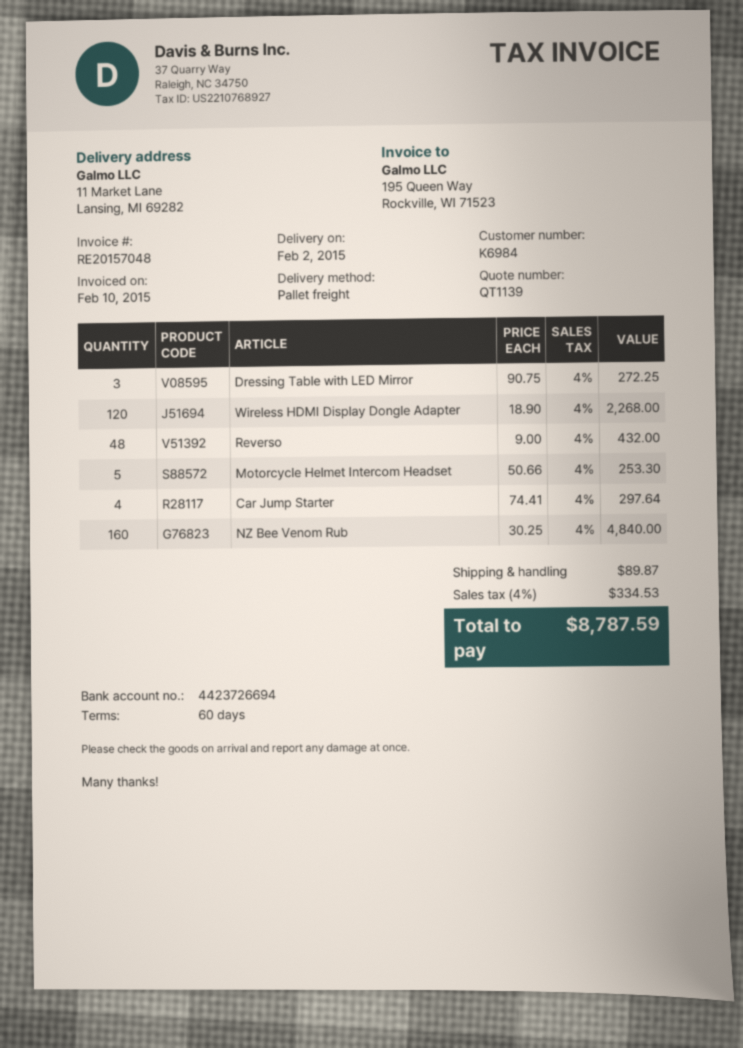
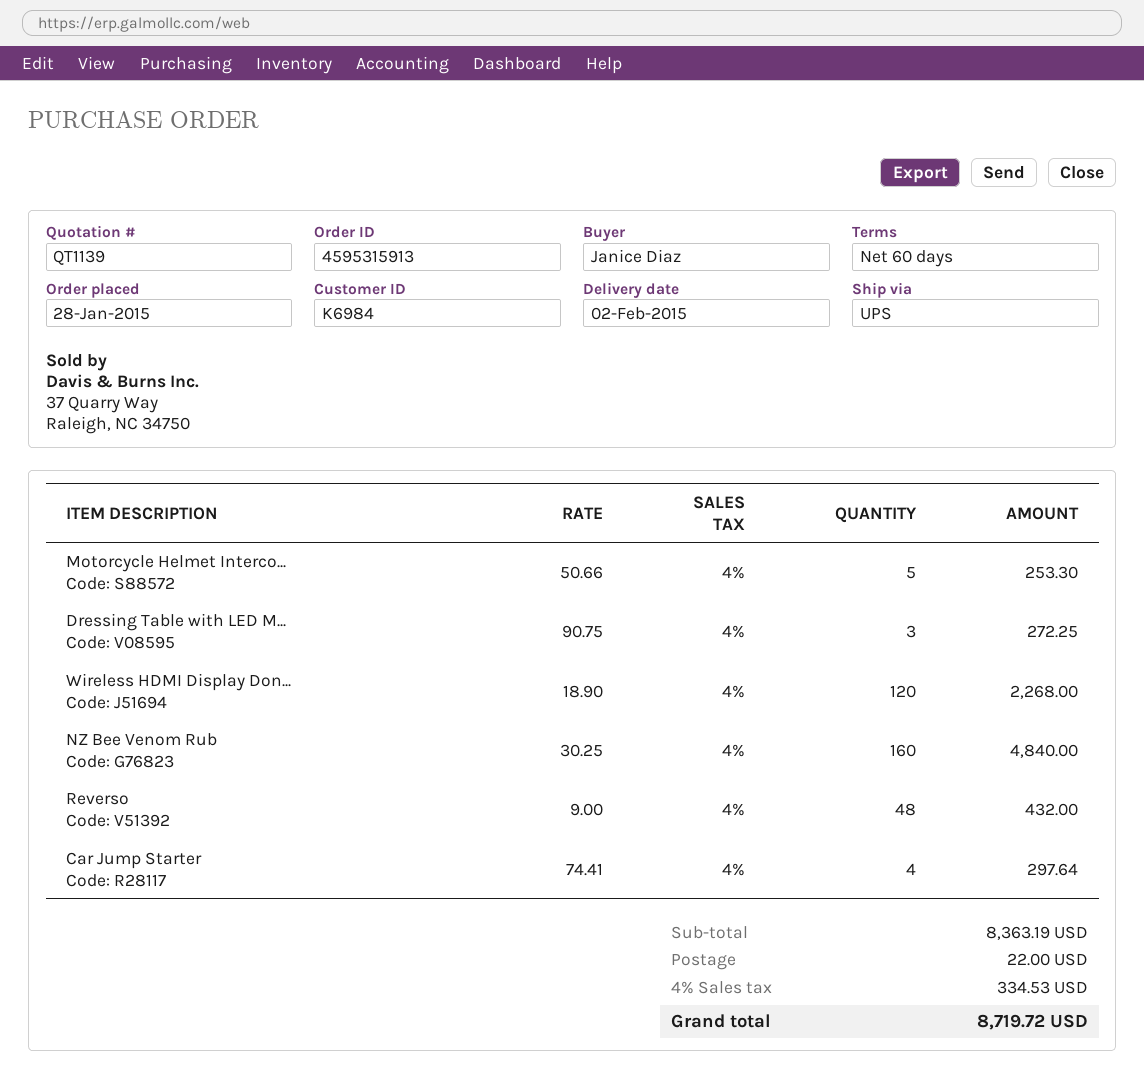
shipping method: pallet freight -> UPS
shipping: 89.87 -> 22.00
total: 8787.59 -> 8719.72

